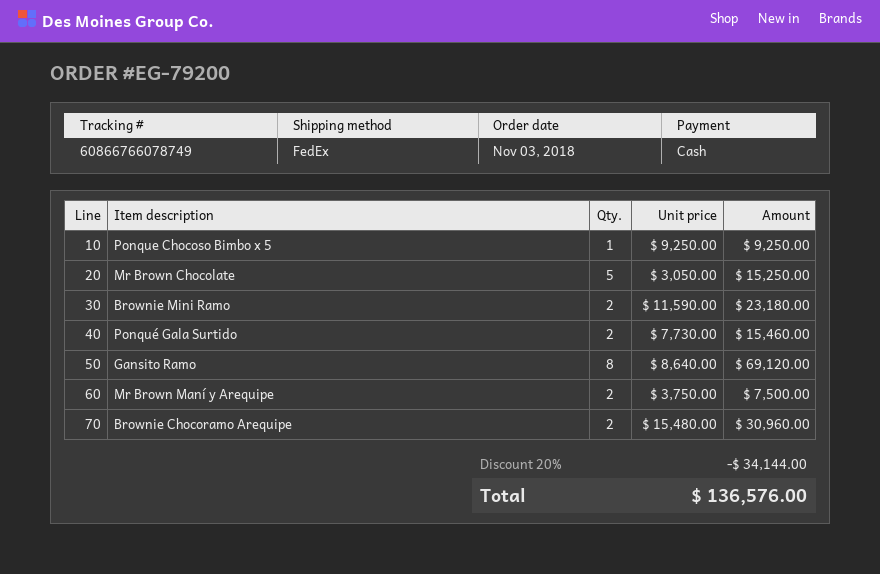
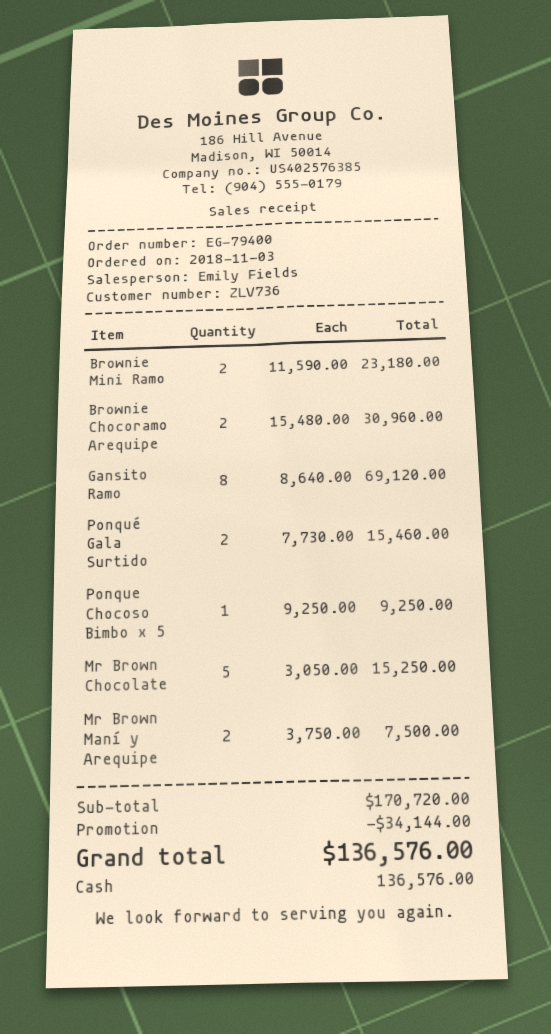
order number: EG-79200 -> EG-79400

